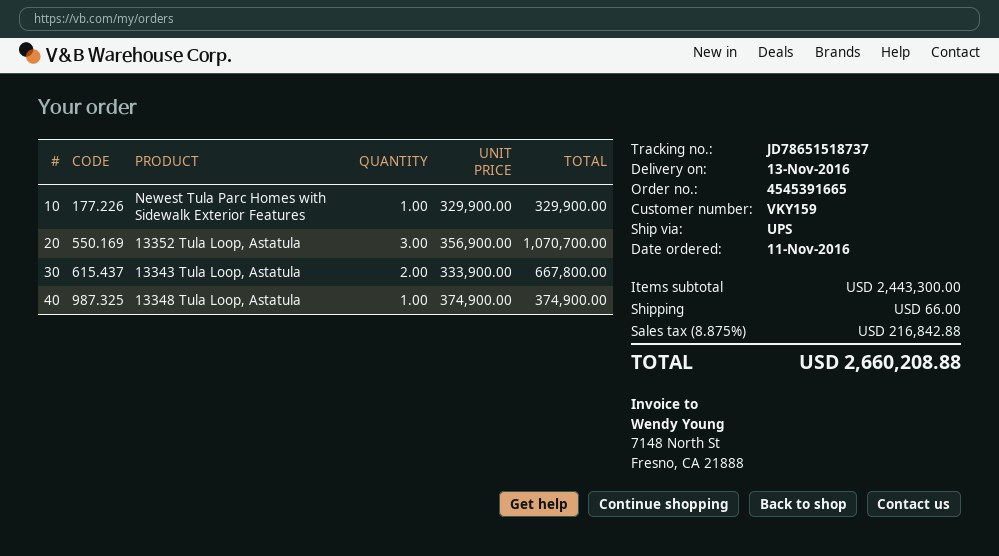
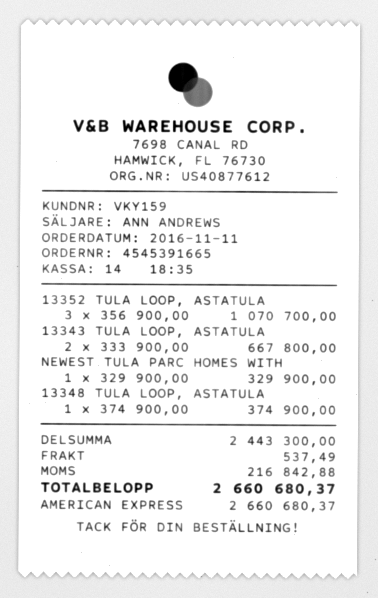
shipping: 66.00 -> 537.49
total: 2660208.88 -> 2660680.37

